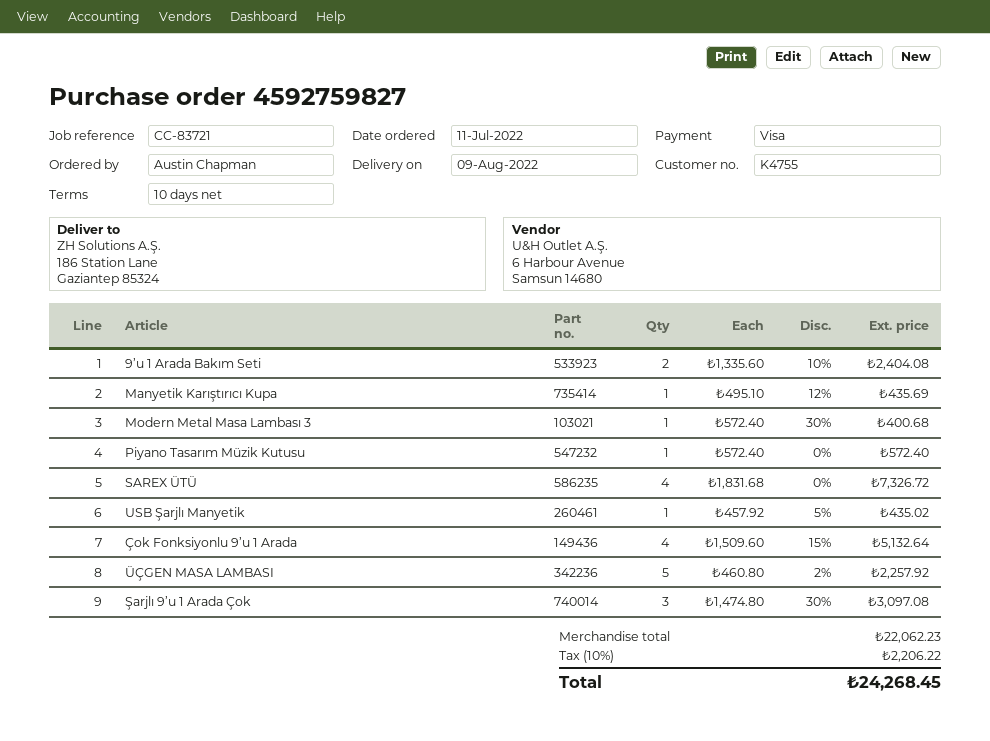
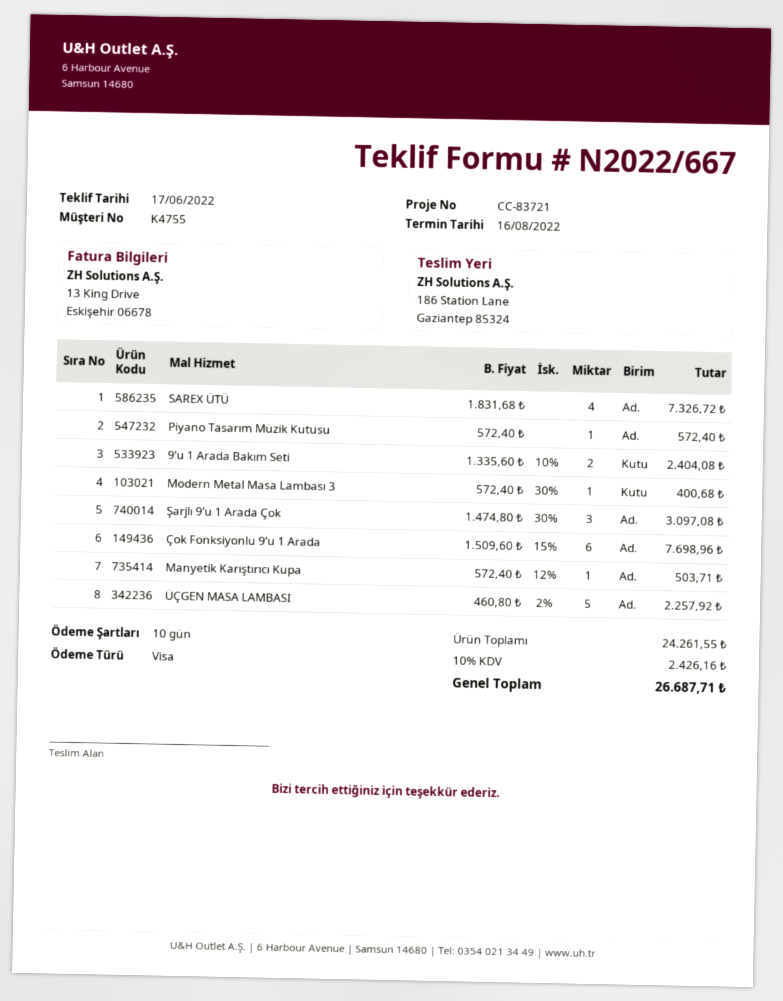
delivery date: 2022-08-09 -> 2022-08-16
Manyetik Karıştırıcı Kupa: 1 x 495.10 - 12% = 435.69 -> 1 x 572.40 - 12% = 503.71
USB Şarjlı Manyetik: 1 x 457.92 - 5% = 435.02 -> none
Çok Fonksiyonlu 9’u 1 Arada: 4 x 1509.60 - 15% = 5132.64 -> 6 x 1509.60 - 15% = 7698.96
subtotal: 22062.23 -> 24261.55
tax: 10% = 2206.22 -> 10% = 2426.16
total: 24268.45 -> 26687.71

